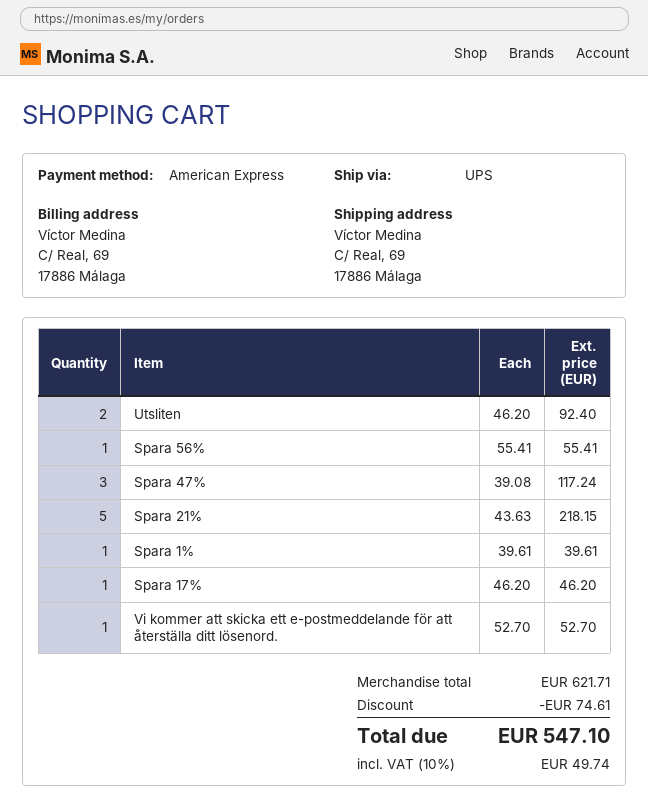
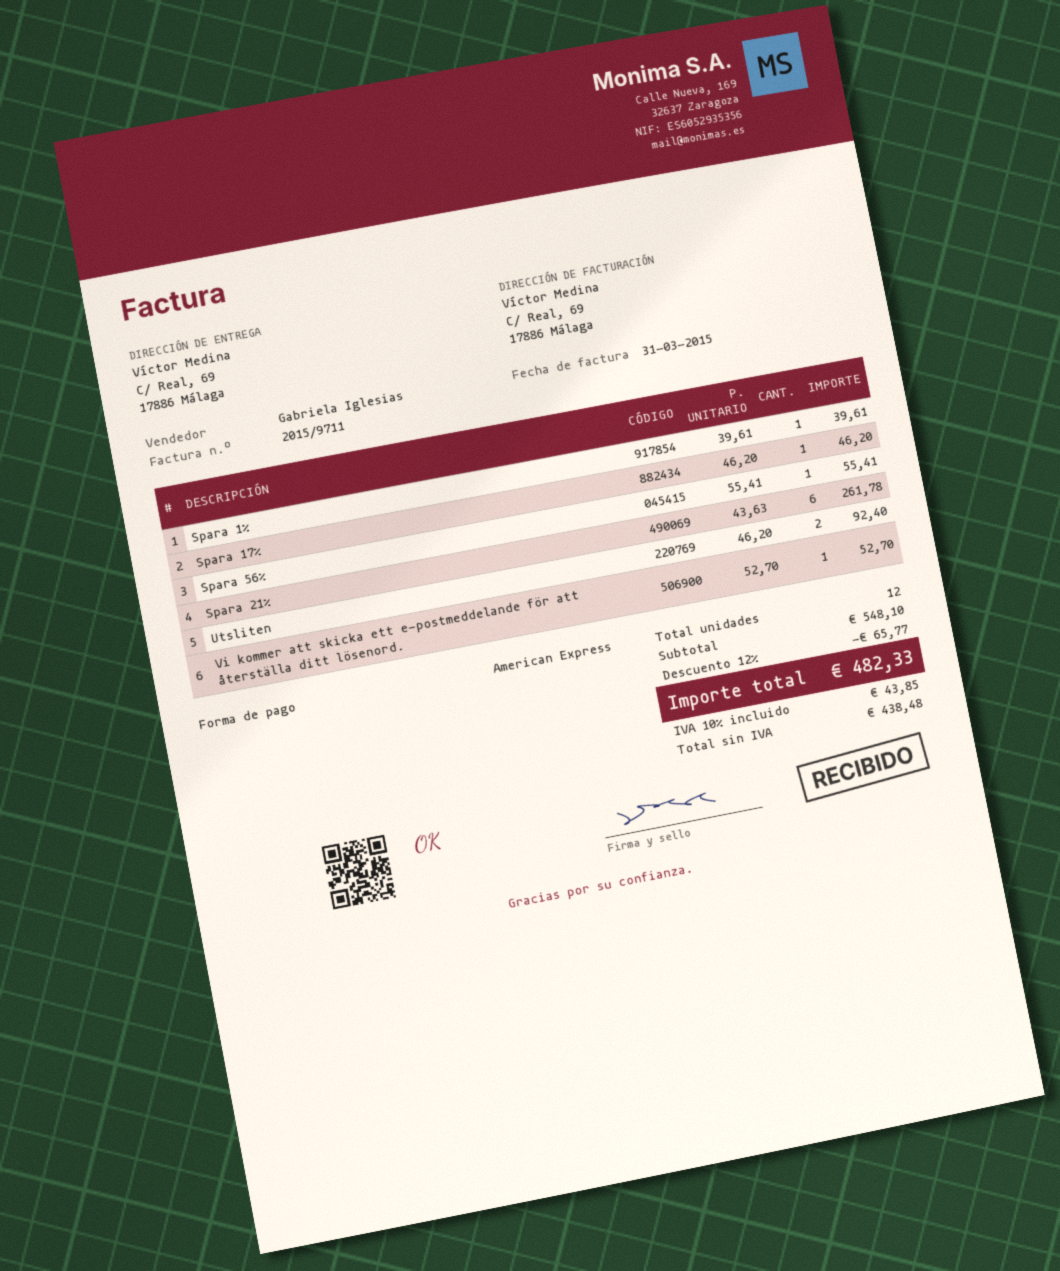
Spara 47%: 3 x 39.08 = 117.24 -> none
Spara 21%: 5 x 43.63 = 218.15 -> 6 x 43.63 = 261.78
subtotal: 621.71 -> 548.10
discount: 74.61 -> 65.77
tax: 10% = 49.74 -> 10% = 43.85
total: 547.10 -> 482.33

